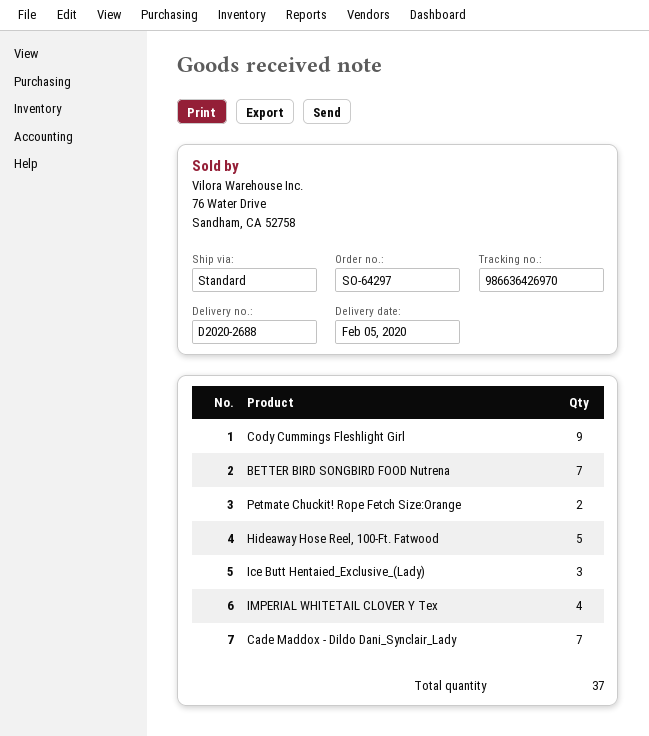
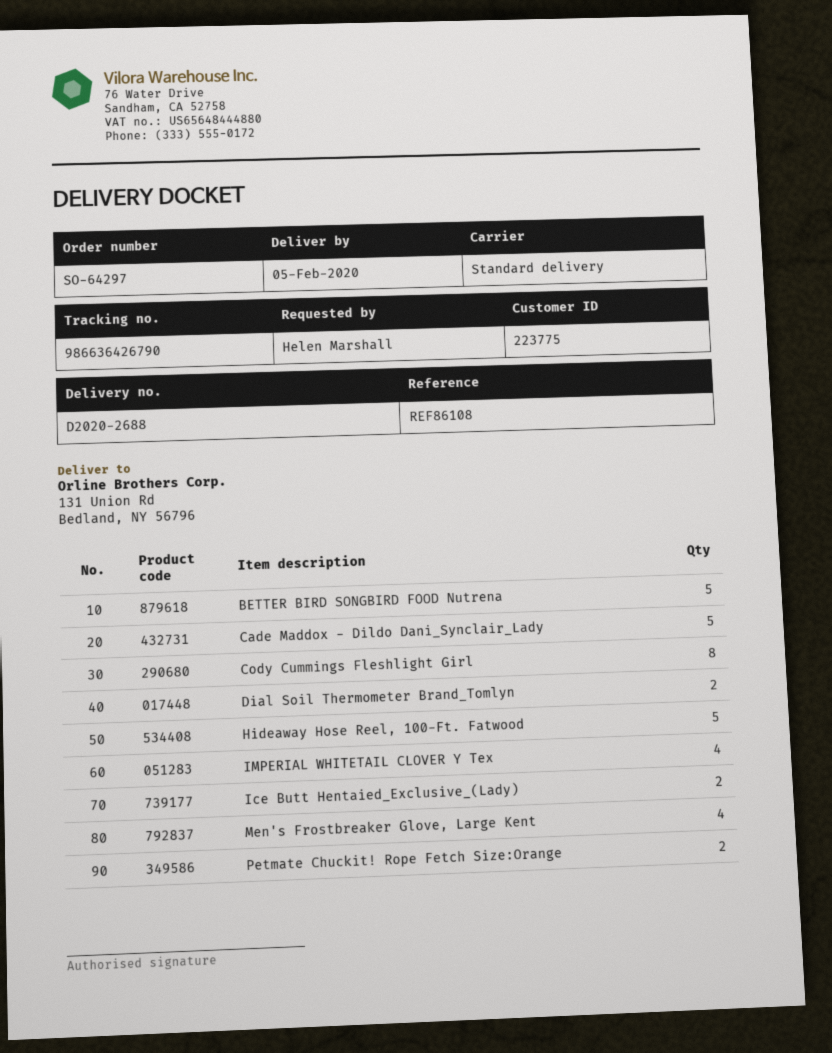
tracking number: 986636426970 -> 986636426790
Cody Cummings Fleshlight Girl: 9 -> 8
BETTER BIRD SONGBIRD FOOD Nutrena: 7 -> 5
Ice Butt Hentaied_Exclusive_(Lady): 3 -> 2
Cade Maddox - Dildo Dani_Synclair_Lady: 7 -> 5
Dial Soil Thermometer Brand_Tomlyn: none -> 2
Men's Frostbreaker Glove, Large Kent: none -> 4

